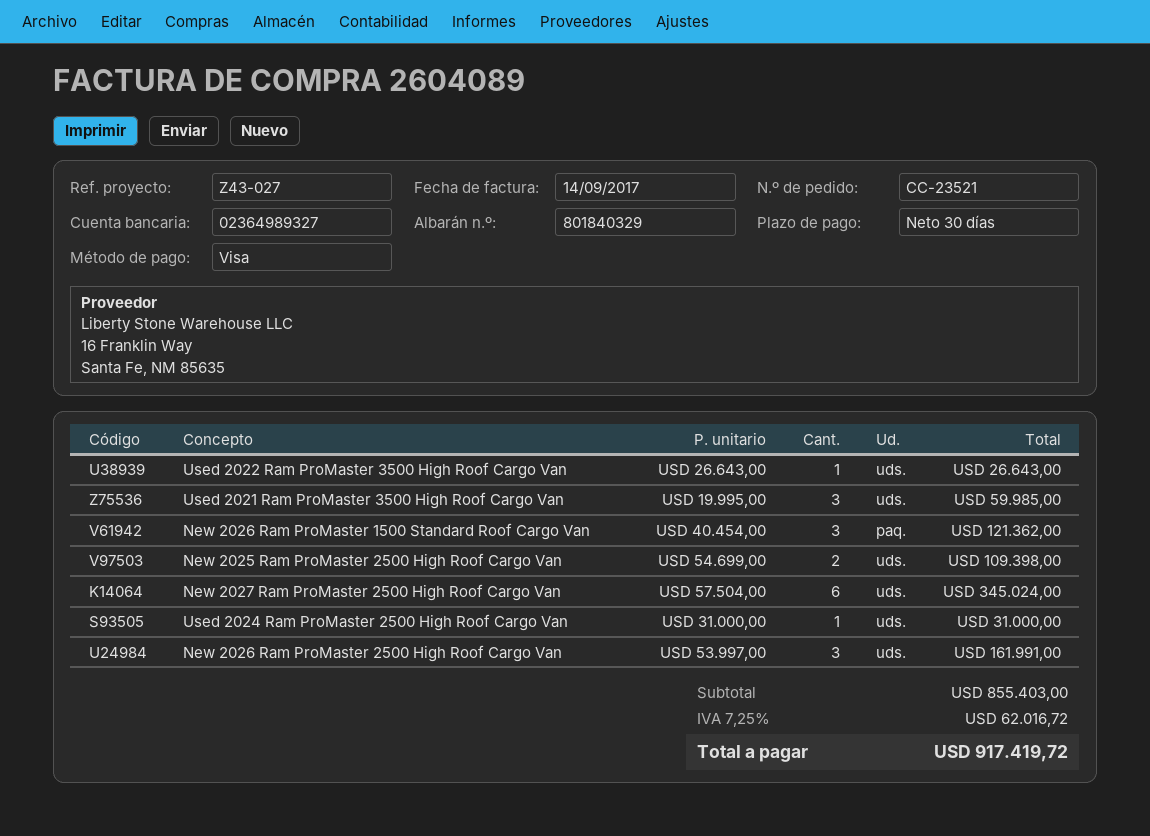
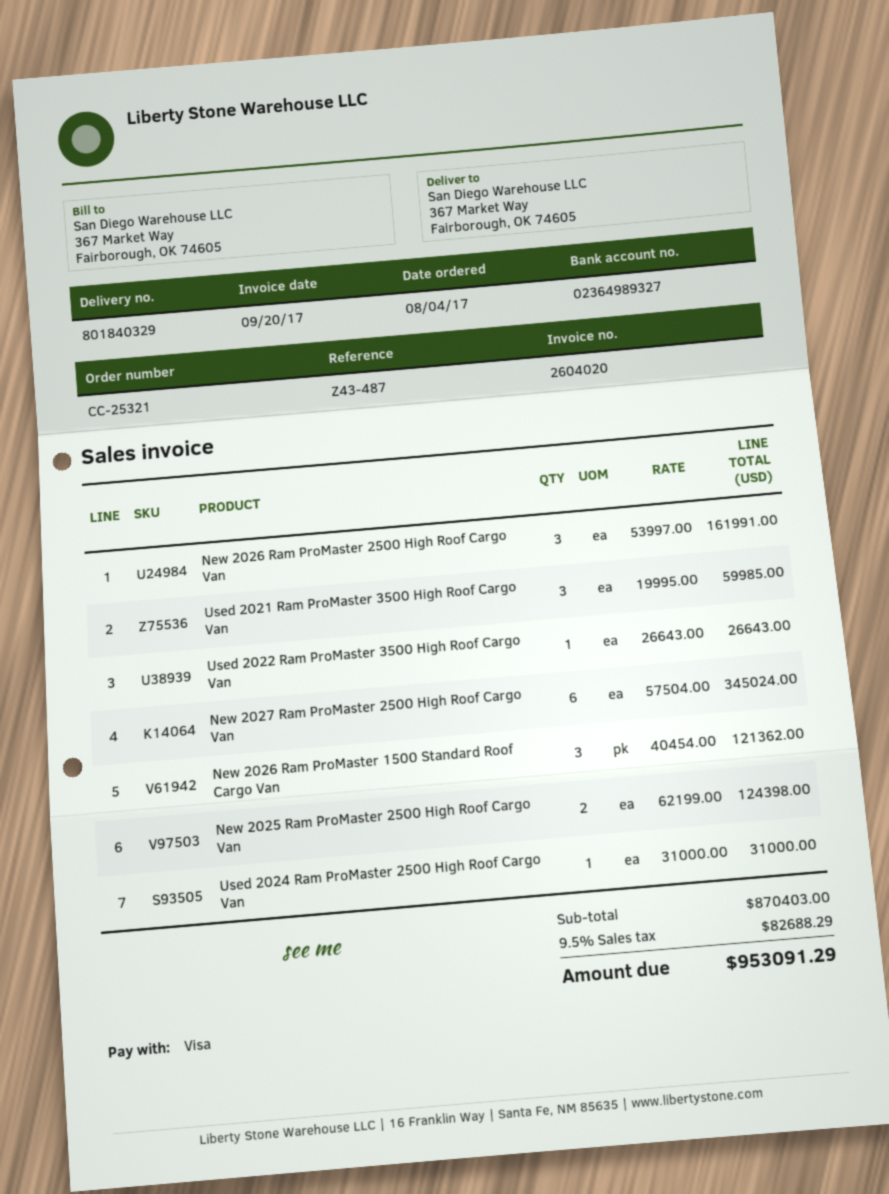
order number: CC-23521 -> CC-25321
invoice number: 2604089 -> 2604020
invoice date: 2017-09-14 -> 2017-09-20
reference: Z43-027 -> Z43-487
New 2025 Ram ProMaster 2500 High Roof Cargo Van: 2 x 54699.00 = 109398.00 -> 2 x 62199.00 = 124398.00
subtotal: 855403.00 -> 870403.00
tax: 7.25% = 62016.72 -> 9.5% = 82688.29
total: 917419.72 -> 953091.29

